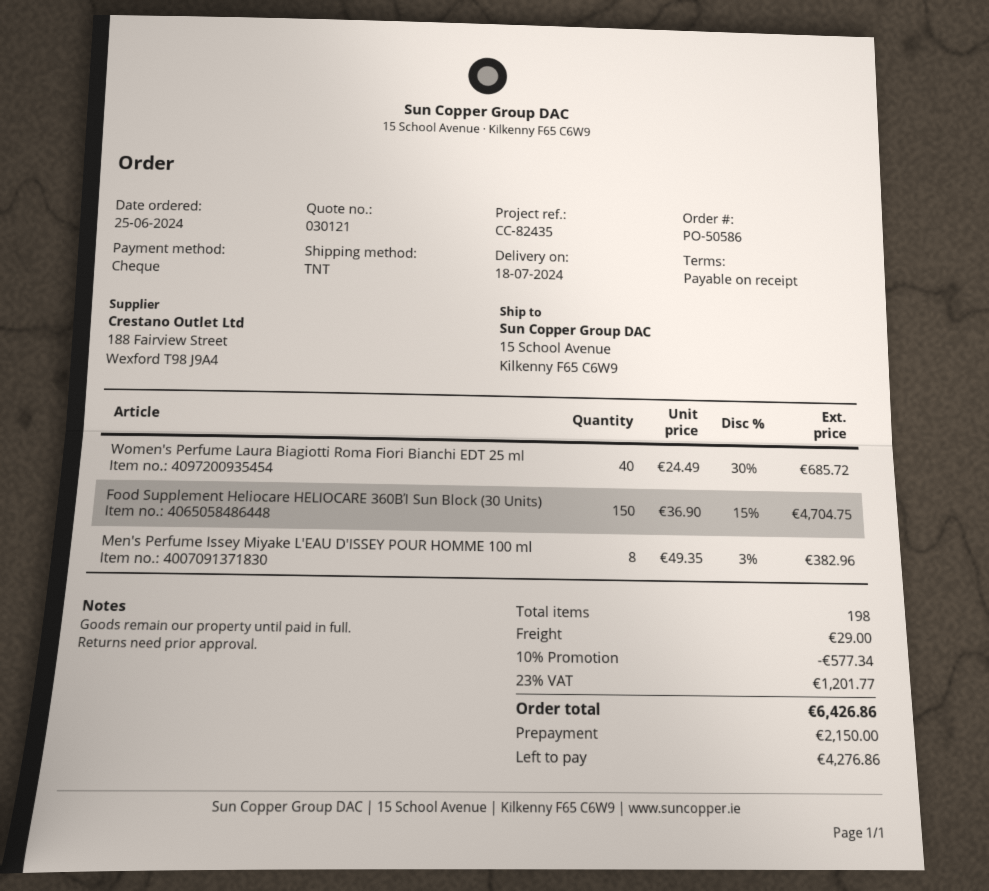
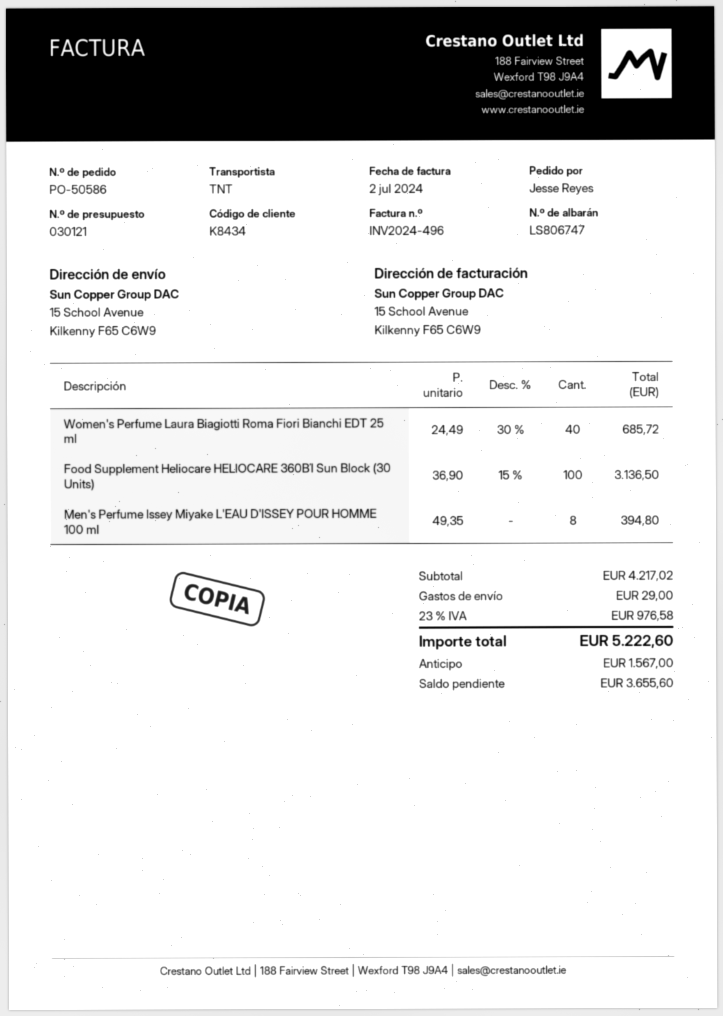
Food Supplement Heliocare HELIOCARE 360ΒΊ Sun Block (30 Units): 150 x 36.90 - 15% = 4704.75 -> 100 x 36.90 - 15% = 3136.50
Men's Perfume Issey Miyake L'EAU D'ISSEY POUR HOMME 100 ml: 8 x 49.35 - 3% = 382.96 -> 8 x 49.35 = 394.80
discount: 10% = 577.34 -> none
tax: 23% = 1201.77 -> 23% = 976.58
total: 6426.86 -> 5222.60
deposit: 2150.00 -> 1567.00
balance: 4276.86 -> 3655.60

